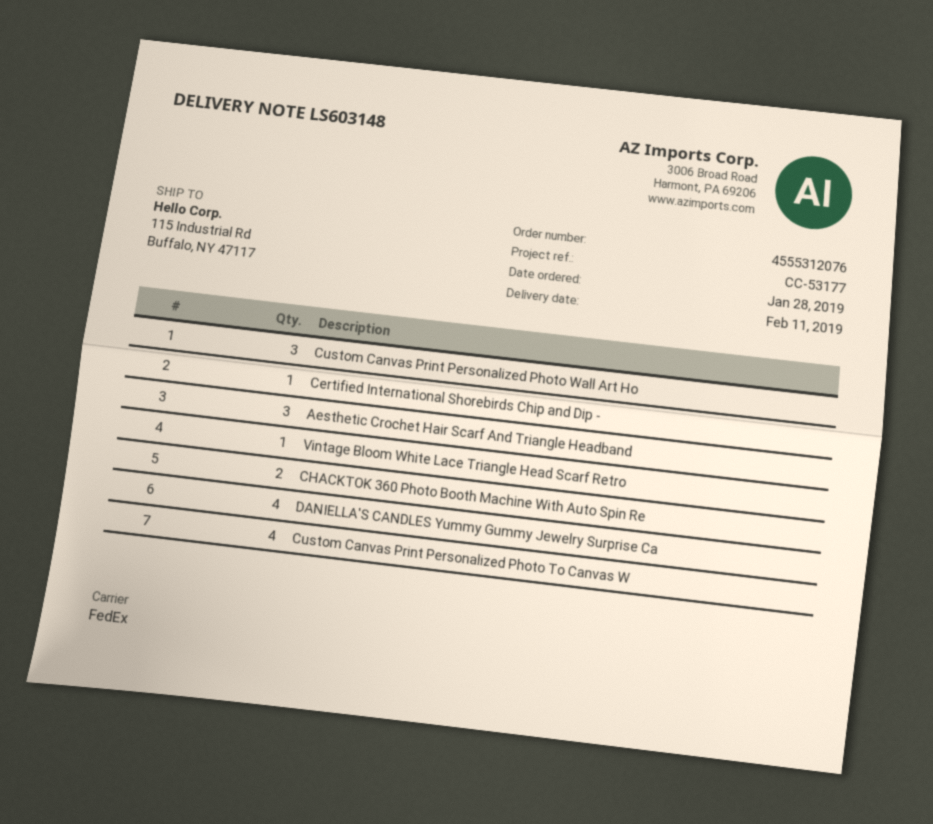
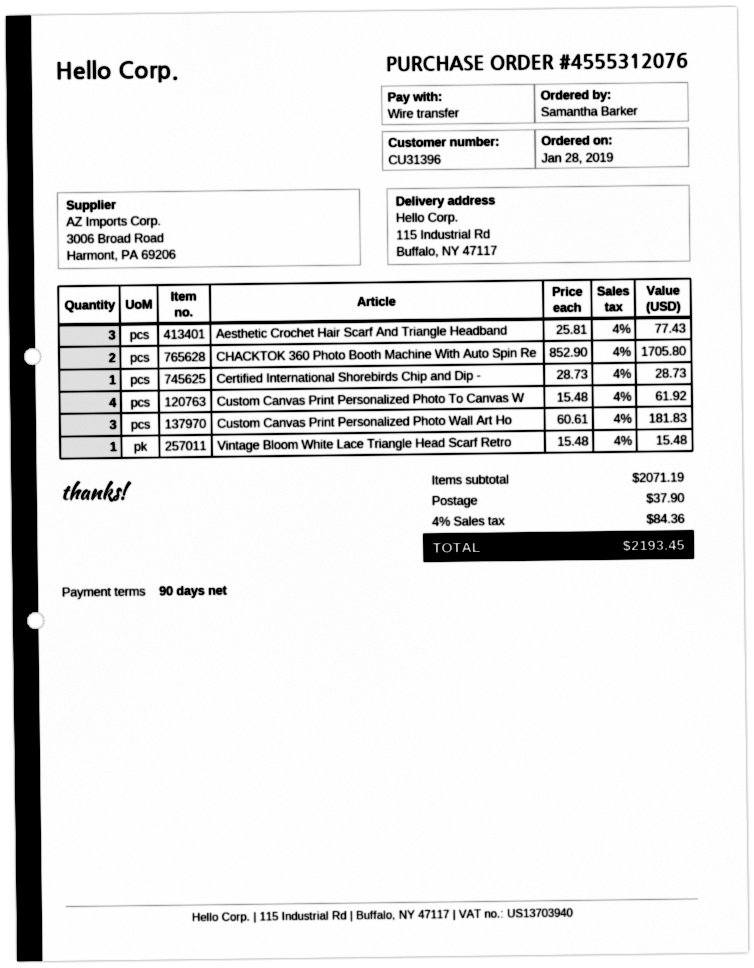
DANIELLA'S CANDLES Yummy Gummy Jewelry Surprise Ca: 4 -> none

